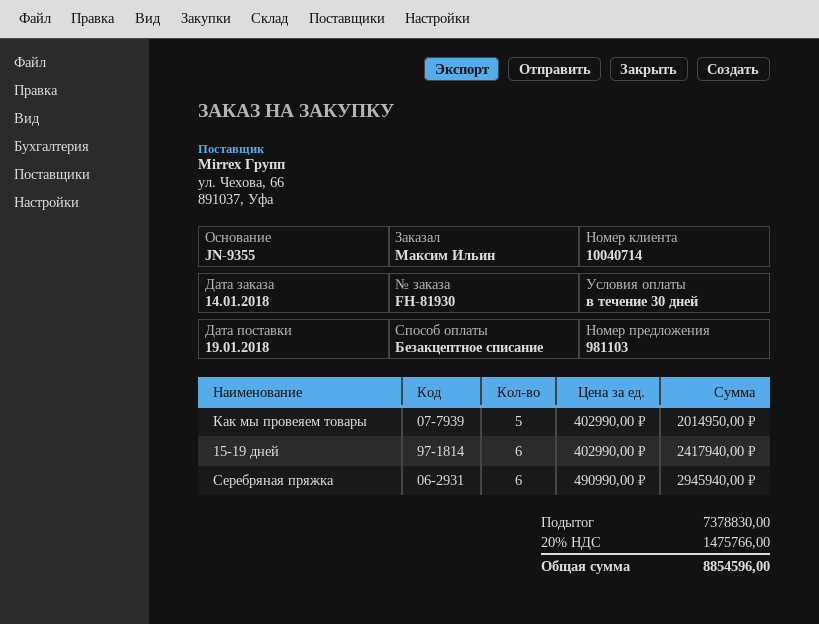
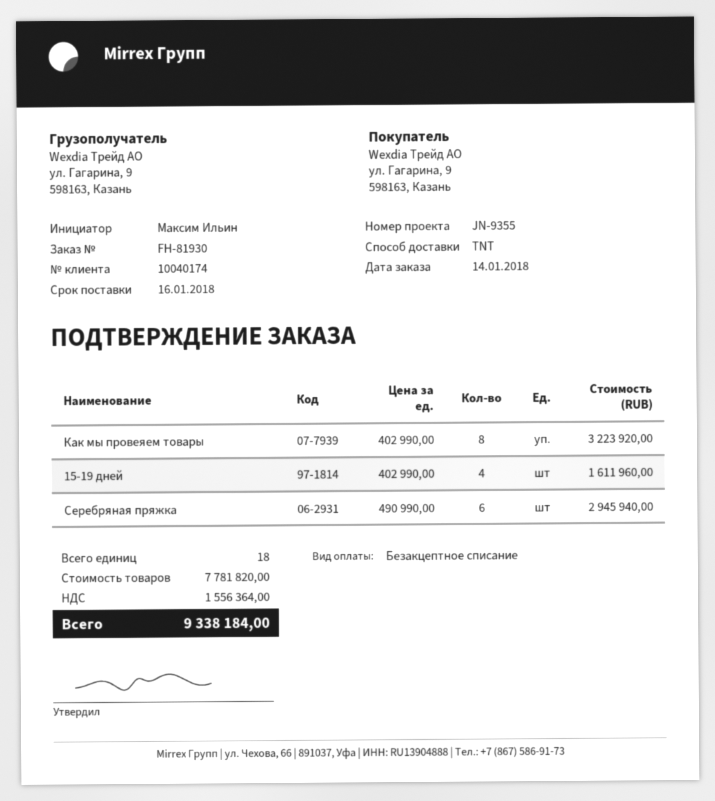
delivery date: 2018-01-19 -> 2018-01-16
customer number: 10040714 -> 10040174
Как мы провеяем товары: 5 x 402990.00 = 2014950.00 -> 8 x 402990.00 = 3223920.00
15-19 дней: 6 x 402990.00 = 2417940.00 -> 4 x 402990.00 = 1611960.00
subtotal: 7378830.00 -> 7781820.00
tax: 1475766.00 -> 1556364.00
total: 8854596.00 -> 9338184.00

